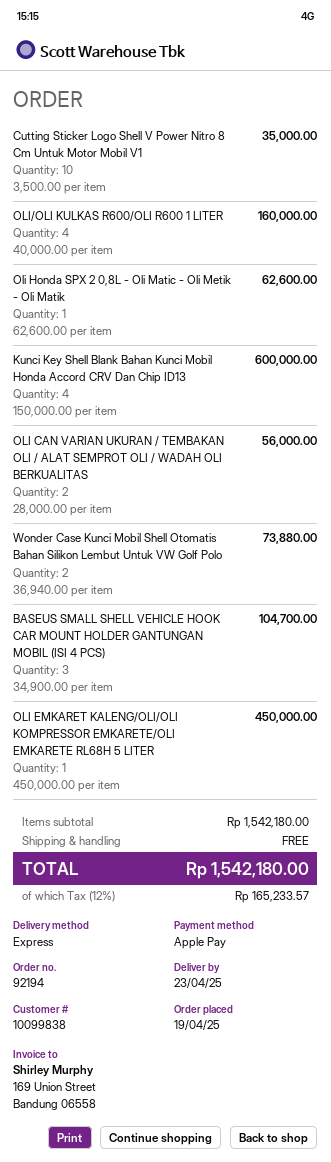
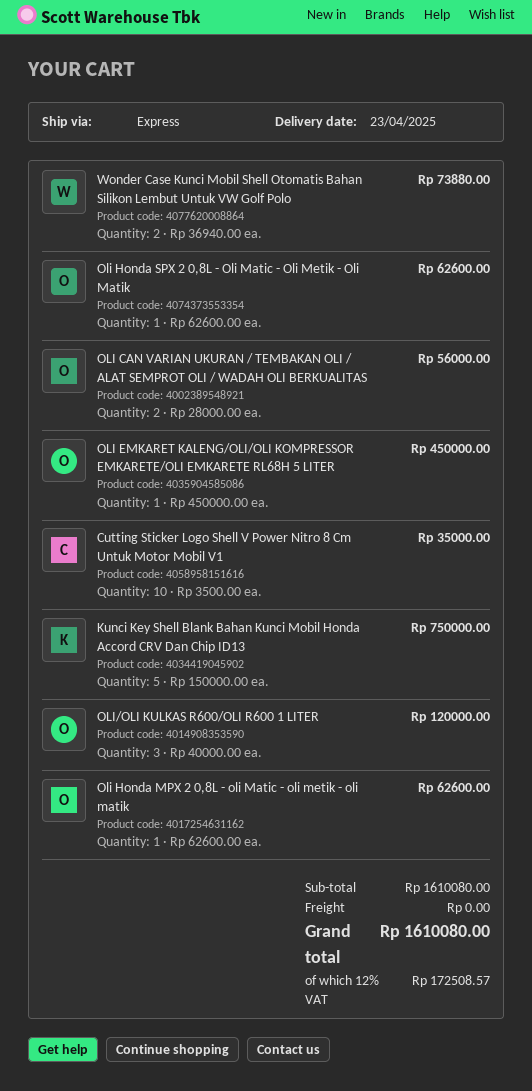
OLI/OLI KULKAS R600/OLI R600 1 LITER: 4 x 40000.00 = 160000.00 -> 3 x 40000.00 = 120000.00
Kunci Key Shell Blank Bahan Kunci Mobil Honda Accord CRV Dan Chip ID13: 4 x 150000.00 = 600000.00 -> 5 x 150000.00 = 750000.00
BASEUS SMALL SHELL VEHICLE HOOK CAR MOUNT HOLDER GANTUNGAN MOBIL (ISI 4 PCS): 3 x 34900.00 = 104700.00 -> none
Oli Honda MPX 2 0,8L - oli Matic - oli metik - oli matik: none -> 1 x 62600.00 = 62600.00
subtotal: 1542180.00 -> 1610080.00
tax: 12% = 165233.57 -> 12% = 172508.57
total: 1542180.00 -> 1610080.00

